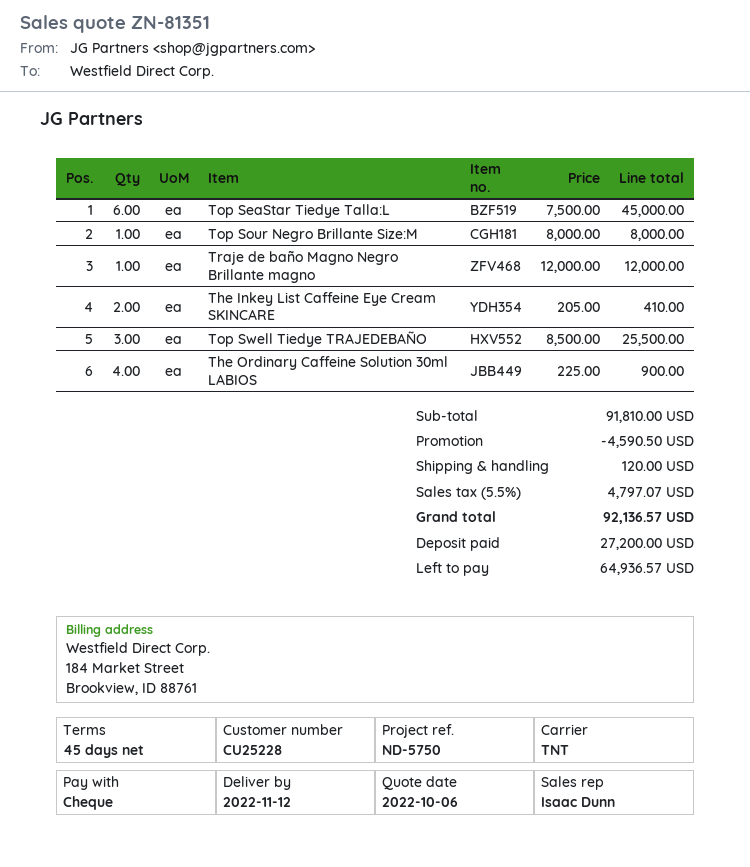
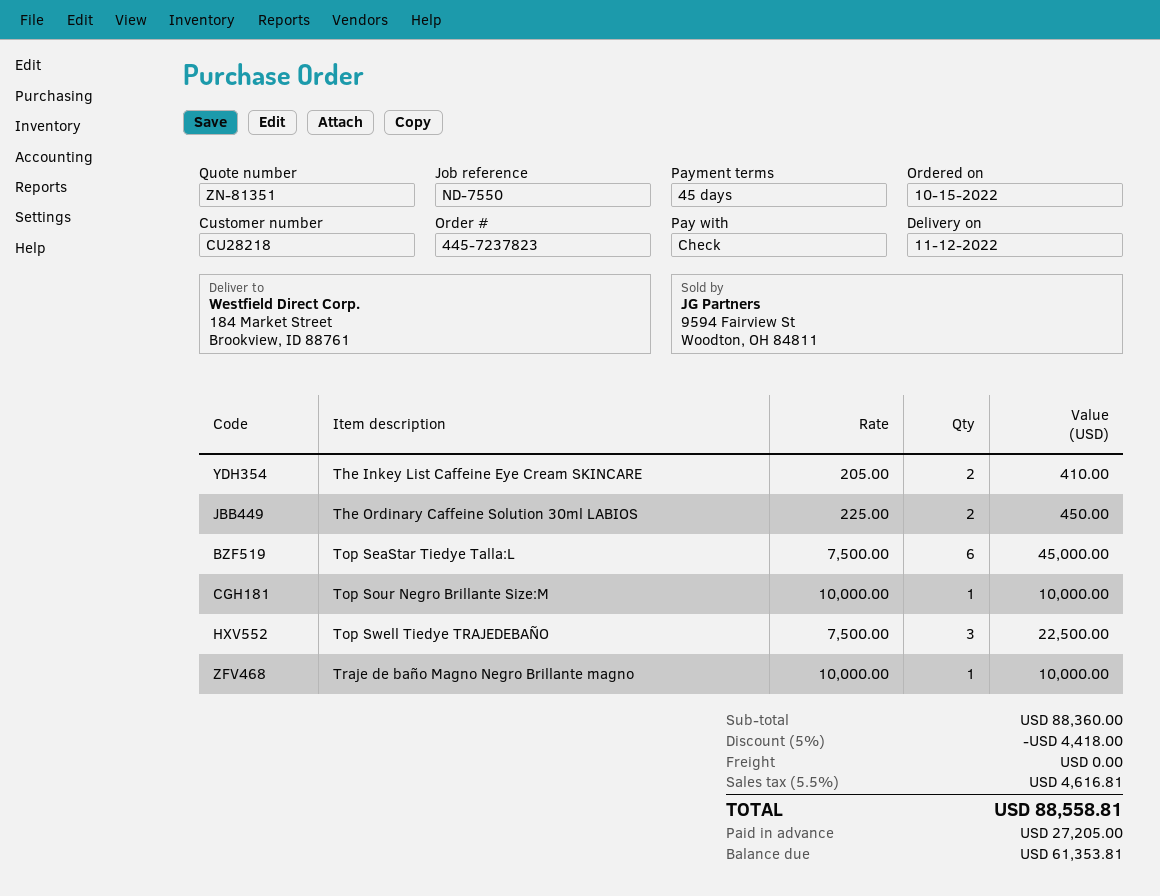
customer number: CU25228 -> CU28218
reference: ND-5750 -> ND-7550
Top Sour Negro Brillante Size:M: 1 x 8000.00 = 8000.00 -> 1 x 10000.00 = 10000.00
Traje de baño Magno Negro Brillante magno: 1 x 12000.00 = 12000.00 -> 1 x 10000.00 = 10000.00
Top Swell Tiedye TRAJEDEBAÑO: 3 x 8500.00 = 25500.00 -> 3 x 7500.00 = 22500.00
The Ordinary Caffeine Solution 30ml LABIOS: 4 x 225.00 = 900.00 -> 2 x 225.00 = 450.00
subtotal: 91810.00 -> 88360.00
discount: 4590.50 -> 4418.00
shipping: 120.00 -> 0.00
tax: 5.5% = 4797.07 -> 5.5% = 4616.81
total: 92136.57 -> 88558.81
deposit: 27200.00 -> 27205.00
balance: 64936.57 -> 61353.81

